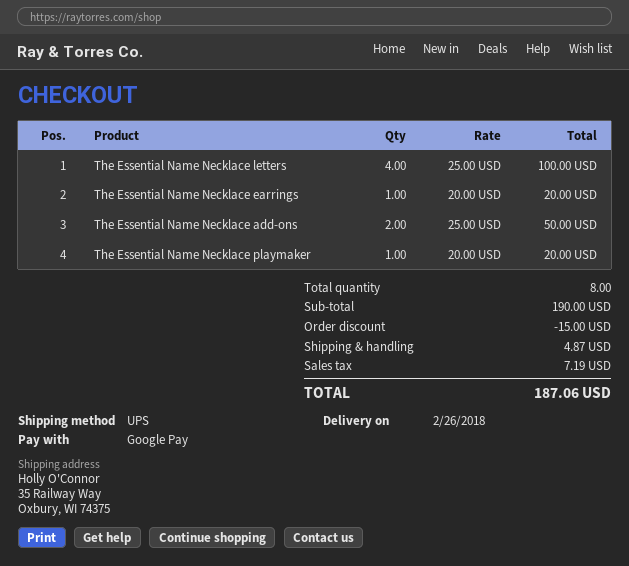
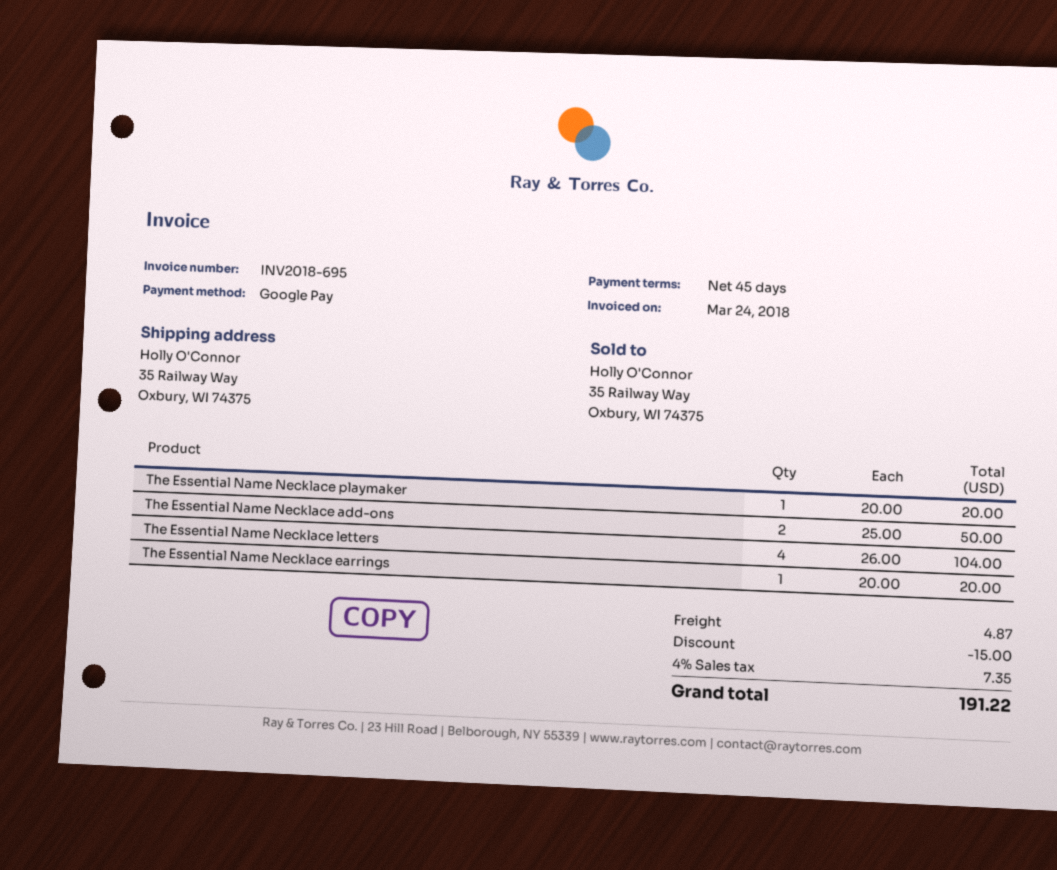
The Essential Name Necklace letters: 4 x 25.00 = 100.00 -> 4 x 26.00 = 104.00
tax: 7.19 -> 7.35
total: 187.06 -> 191.22

